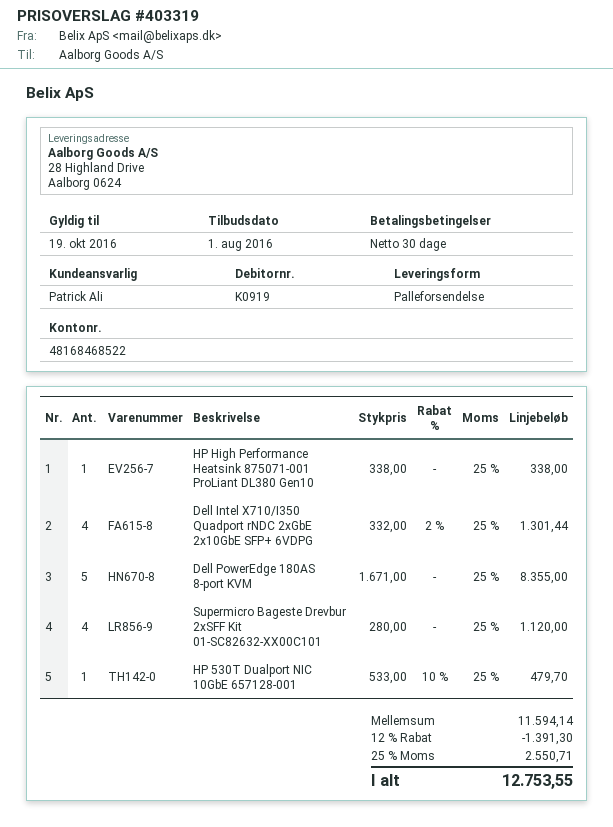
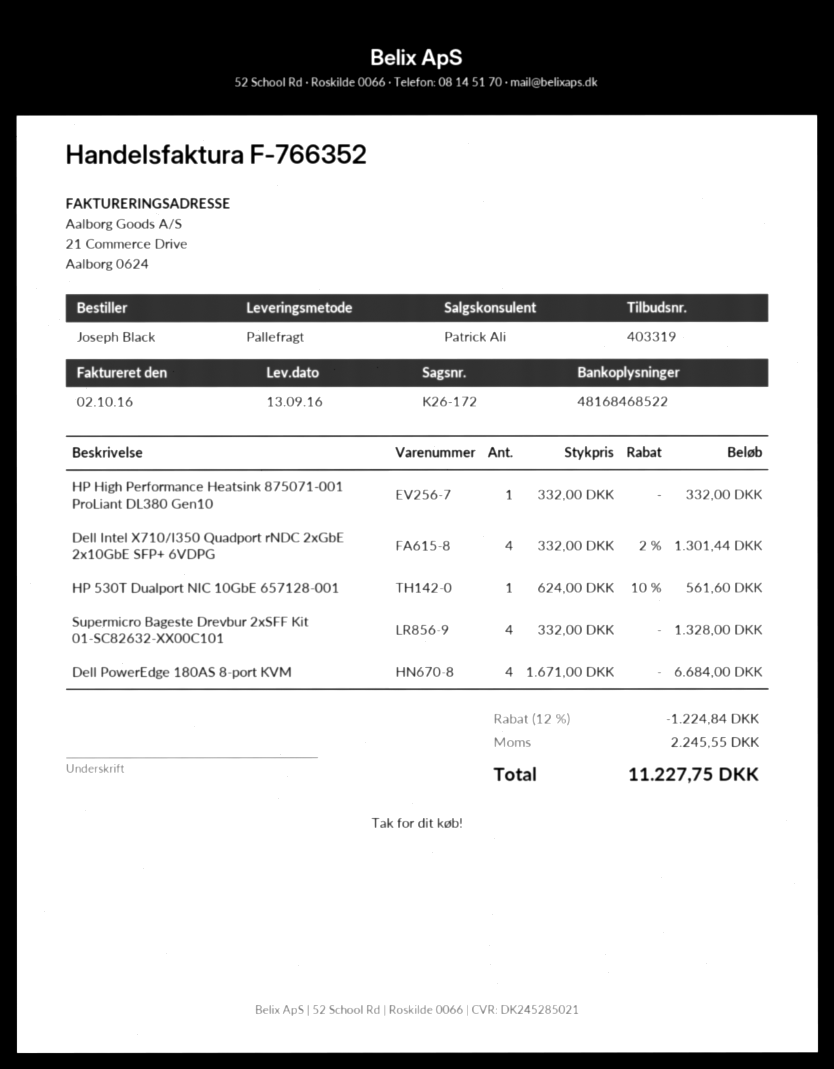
HP High Performance Heatsink 875071-001 ProLiant DL380 Gen10: 1 x 338.00 = 338.00 -> 1 x 332.00 = 332.00
Dell PowerEdge 180AS 8-port KVM: 5 x 1671.00 = 8355.00 -> 4 x 1671.00 = 6684.00
Supermicro Bageste Drevbur 2xSFF Kit 01-SC82632-XX00C101: 4 x 280.00 = 1120.00 -> 4 x 332.00 = 1328.00
HP 530T Dualport NIC 10GbE 657128-001: 1 x 533.00 - 10% = 479.70 -> 1 x 624.00 - 10% = 561.60
discount: 12% = 1391.30 -> 12% = 1224.84
tax: 2550.71 -> 2245.55
total: 12753.55 -> 11227.75

